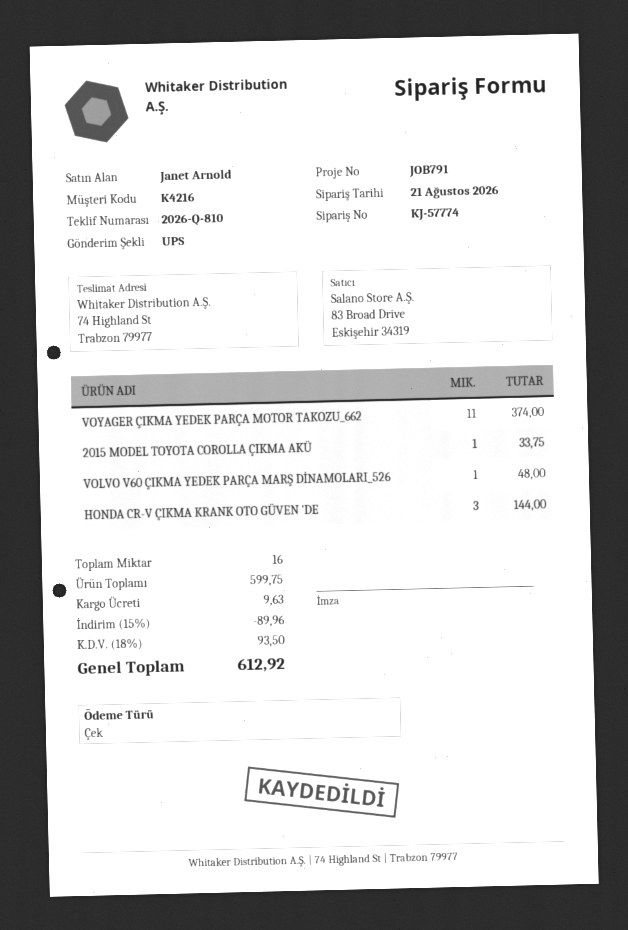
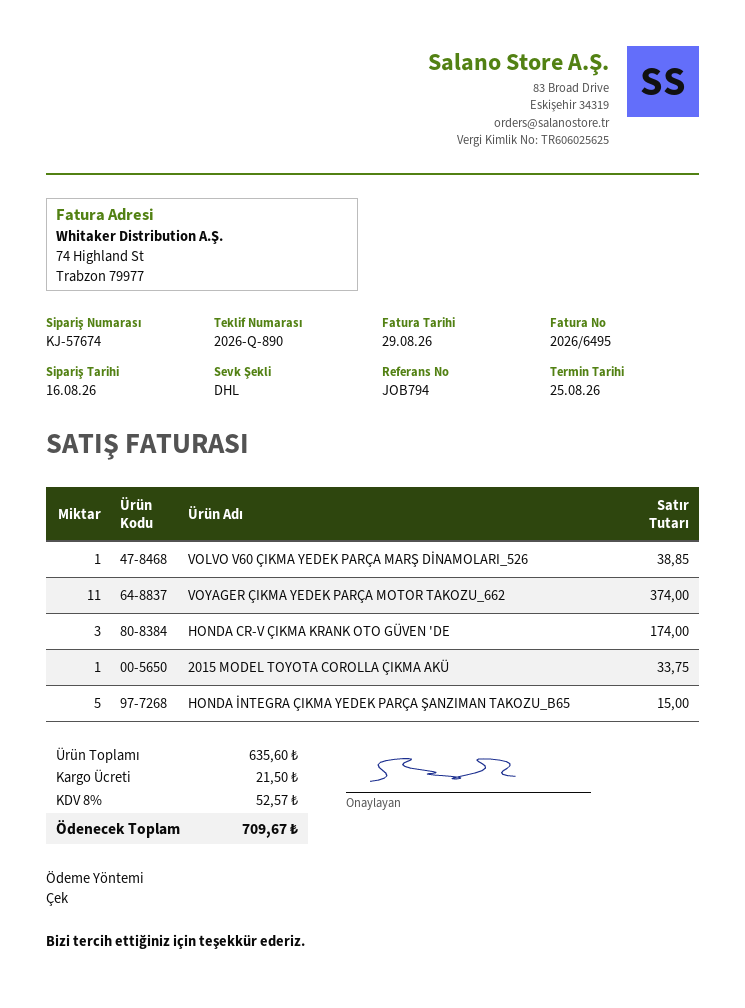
quote number: 2026-Q-810 -> 2026-Q-890
order number: KJ-57774 -> KJ-57674
order date: 2026-08-21 -> 2026-08-16
reference: JOB791 -> JOB794
shipping method: UPS -> DHL
VOLVO V60 ÇIKMA YEDEK PARÇA MARŞ DİNAMOLARI_526: 1 for 48.00 -> 1 for 38.85
HONDA CR-V ÇIKMA KRANK OTO GÜVEN 'DE: 3 for 144.00 -> 3 for 174.00
HONDA İNTEGRA ÇIKMA YEDEK PARÇA ŞANZIMAN TAKOZU_B65: none -> 5 for 15.00
subtotal: 599.75 -> 635.60
discount: 15% = 89.96 -> none
shipping: 9.63 -> 21.50
tax: 18% = 93.50 -> 8% = 52.57
total: 612.92 -> 709.67

